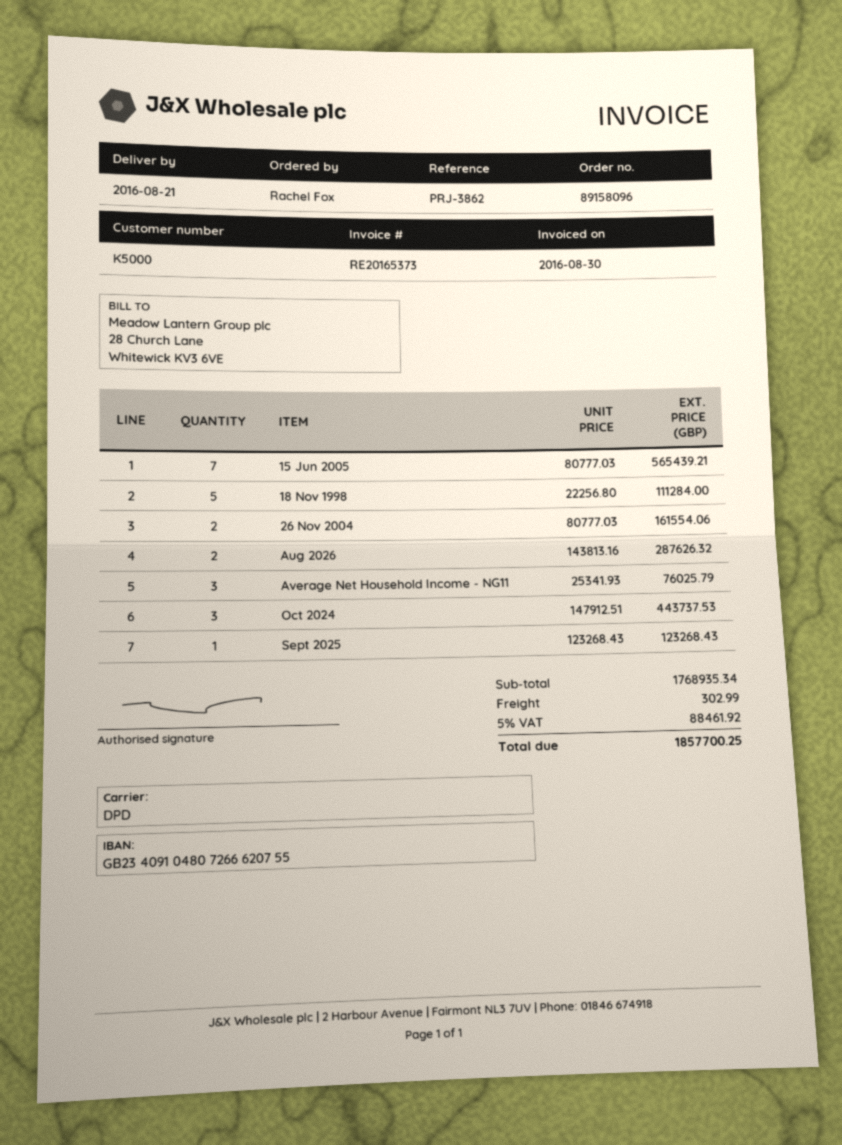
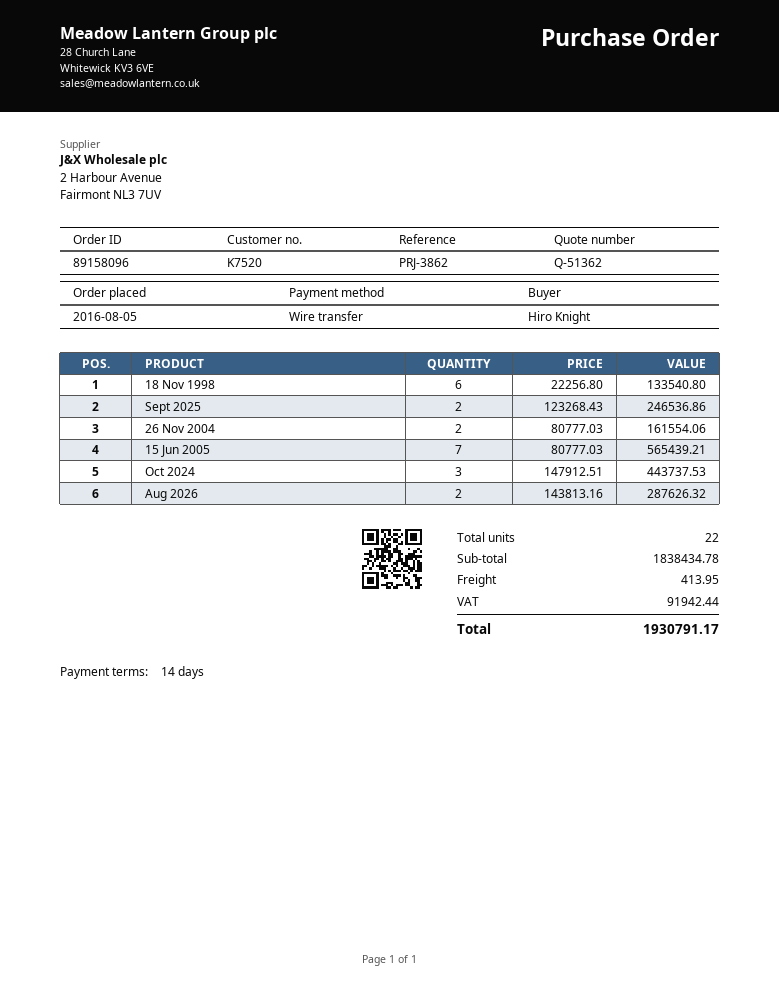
customer number: K5000 -> K7520
ordered by: Rachel Fox -> Hiro Knight
18 Nov 1998: 5 x 22256.80 = 111284.00 -> 6 x 22256.80 = 133540.80
Average Net Household Income - NG11: 3 x 25341.93 = 76025.79 -> none
Sept 2025: 1 x 123268.43 = 123268.43 -> 2 x 123268.43 = 246536.86
subtotal: 1768935.34 -> 1838434.78
shipping: 302.99 -> 413.95
tax: 88461.92 -> 91942.44
total: 1857700.25 -> 1930791.17

